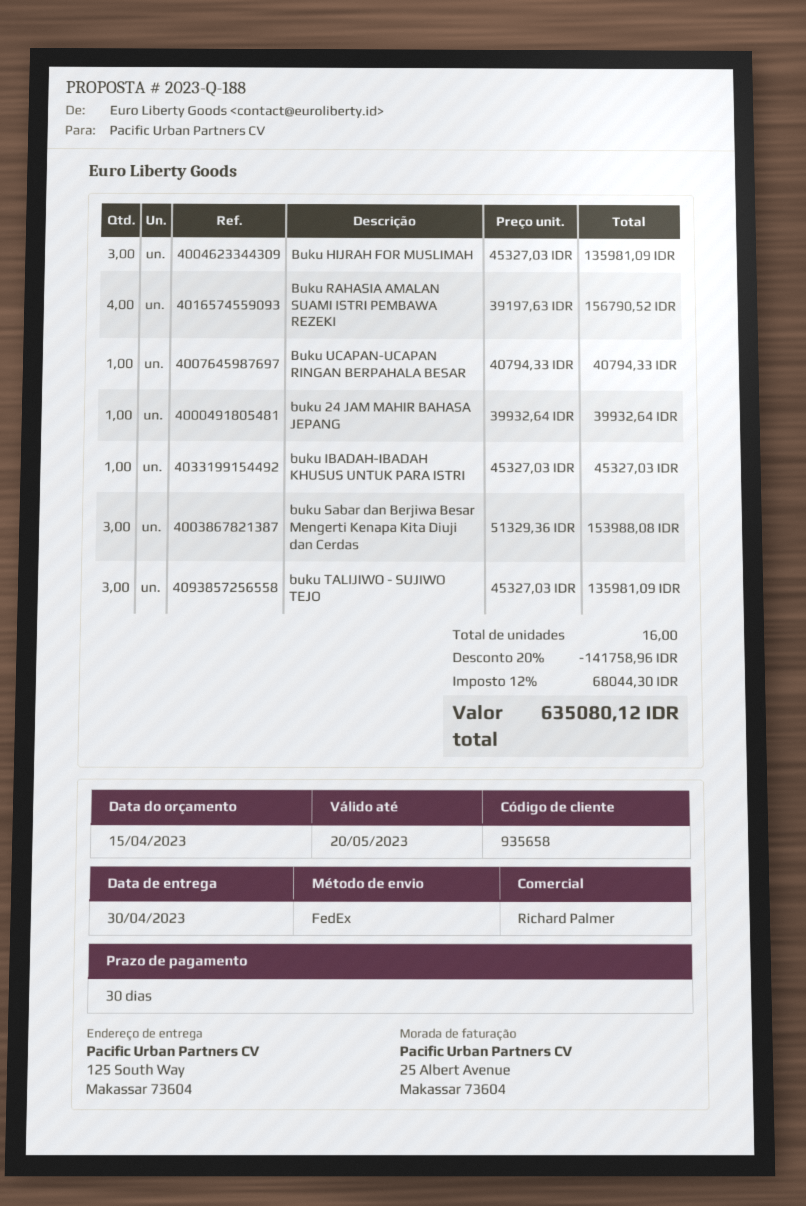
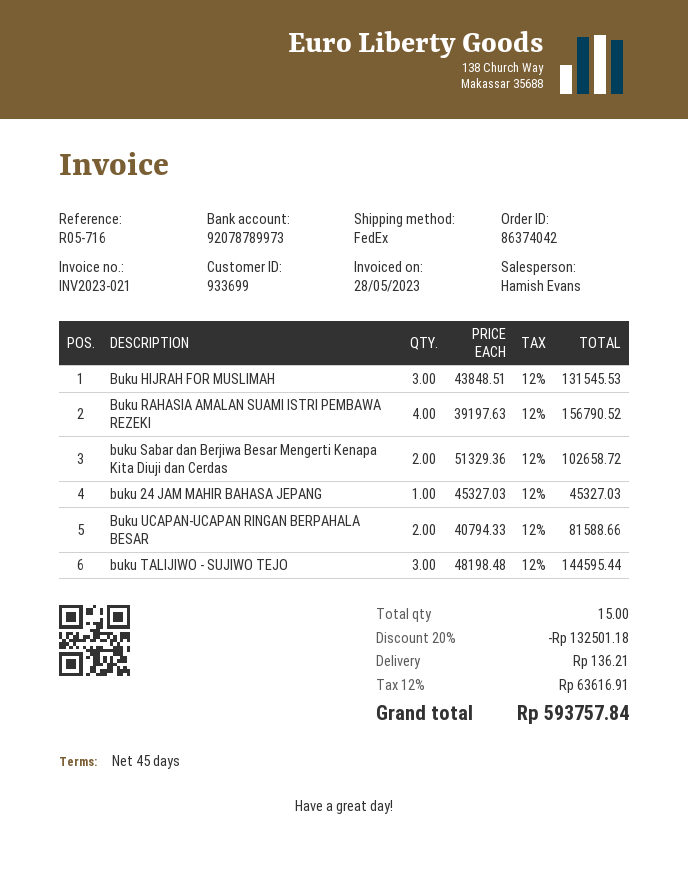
payment terms: 30 days -> 45 days
customer number: 935658 -> 933699
sales rep: Richard Palmer -> Hamish Evans
Buku HIJRAH FOR MUSLIMAH: 3 x 45327.03 = 135981.09 -> 3 x 43848.51 = 131545.53
Buku UCAPAN-UCAPAN RINGAN BERPAHALA BESAR: 1 x 40794.33 = 40794.33 -> 2 x 40794.33 = 81588.66
buku 24 JAM MAHIR BAHASA JEPANG: 1 x 39932.64 = 39932.64 -> 1 x 45327.03 = 45327.03
buku IBADAH-IBADAH KHUSUS UNTUK PARA ISTRI: 1 x 45327.03 = 45327.03 -> none
buku Sabar dan Berjiwa Besar Mengerti Kenapa Kita Diuji dan Cerdas: 3 x 51329.36 = 153988.08 -> 2 x 51329.36 = 102658.72
buku TALIJIWO - SUJIWO TEJO: 3 x 45327.03 = 135981.09 -> 3 x 48198.48 = 144595.44
total quantity: 16 -> 15
discount: 20% = 141758.96 -> 20% = 132501.18
shipping: none -> 136.21
tax: 12% = 68044.30 -> 12% = 63616.91
total: 635080.12 -> 593757.84

